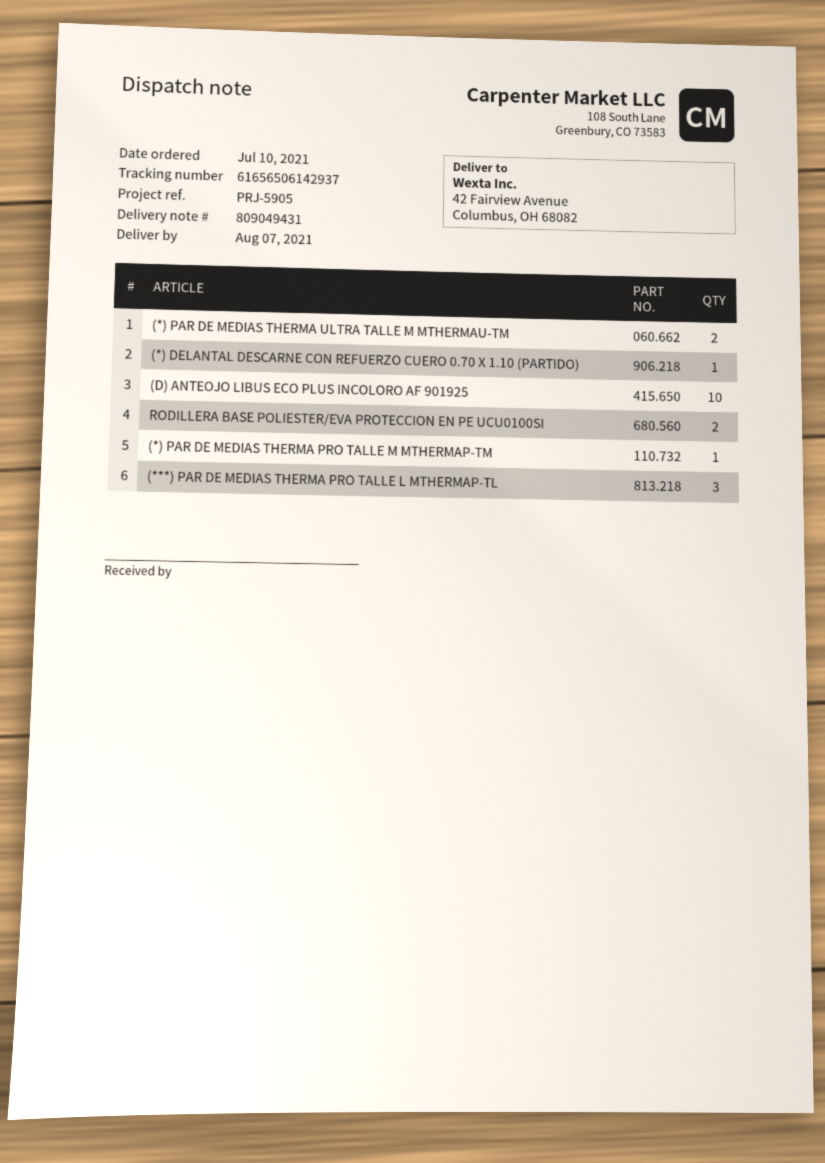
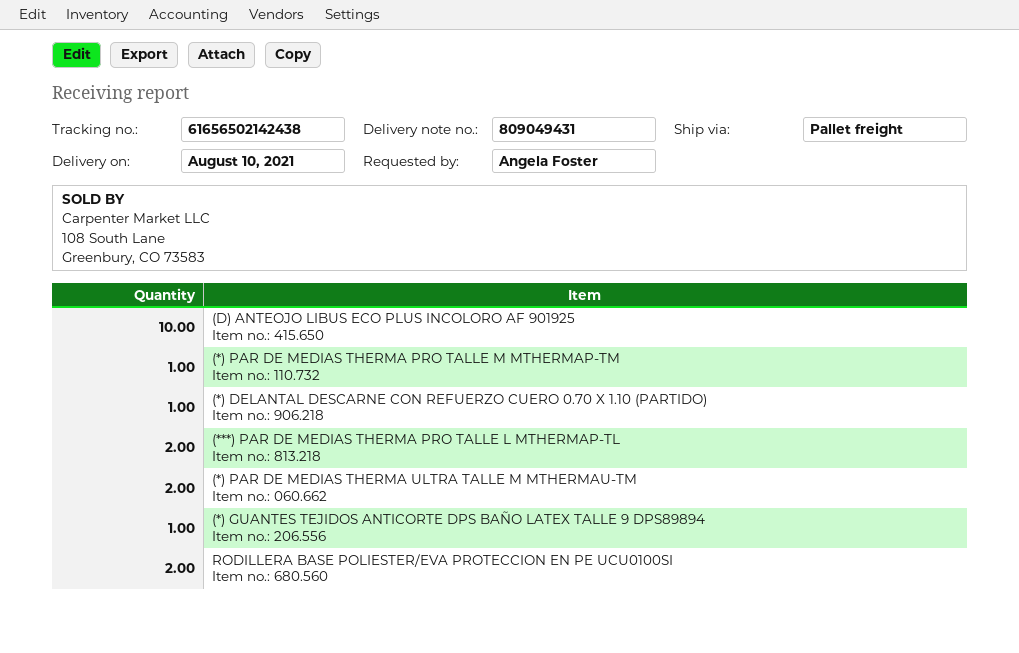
delivery date: 2021-08-07 -> 2021-08-10
tracking number: 61656506142937 -> 61656502142438
(***) PAR DE MEDIAS THERMA PRO TALLE L MTHERMAP-TL: 3 -> 2
(*) GUANTES TEJIDOS ANTICORTE DPS BAÑO LATEX TALLE 9 DPS89894: none -> 1

